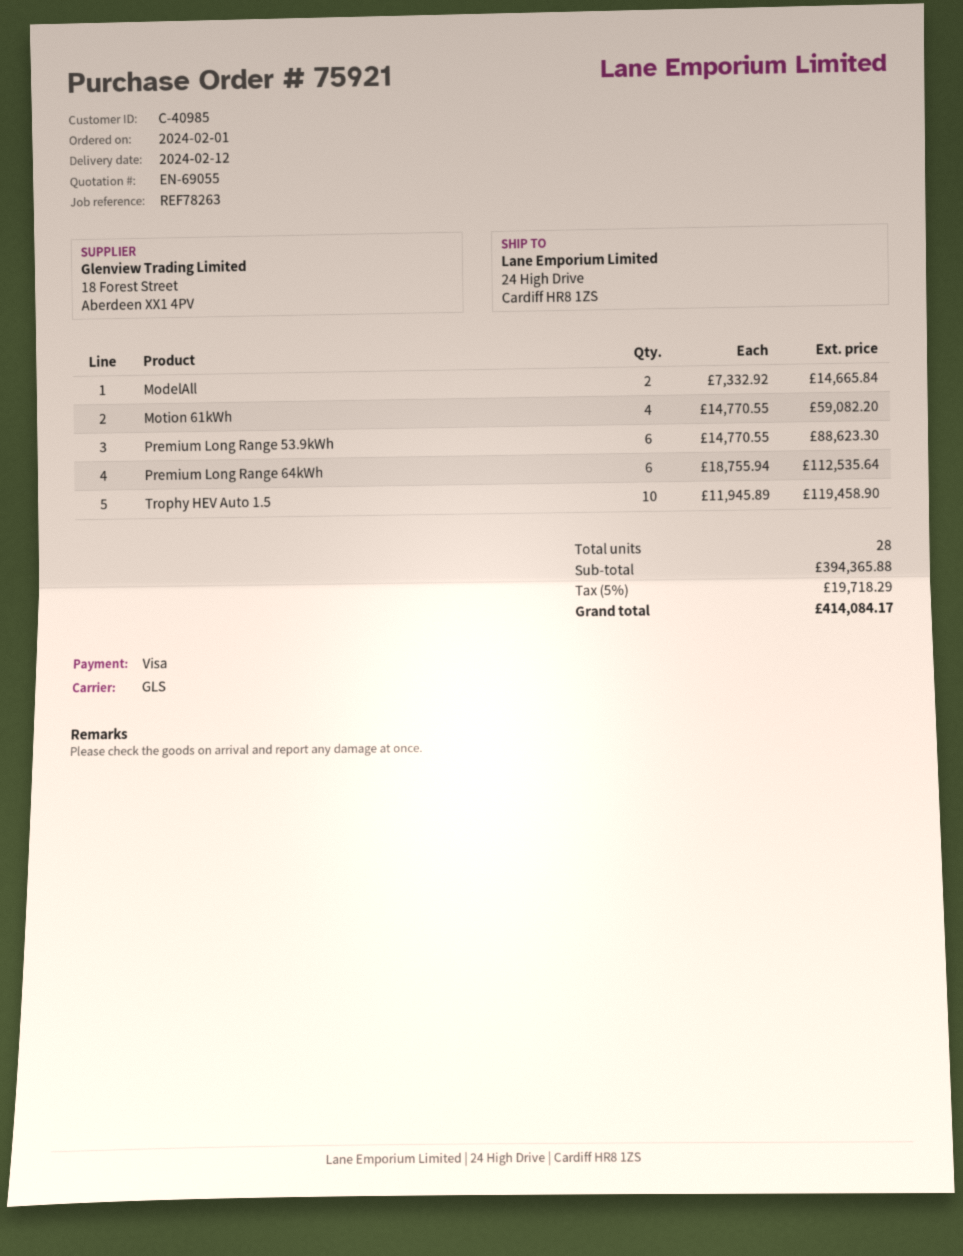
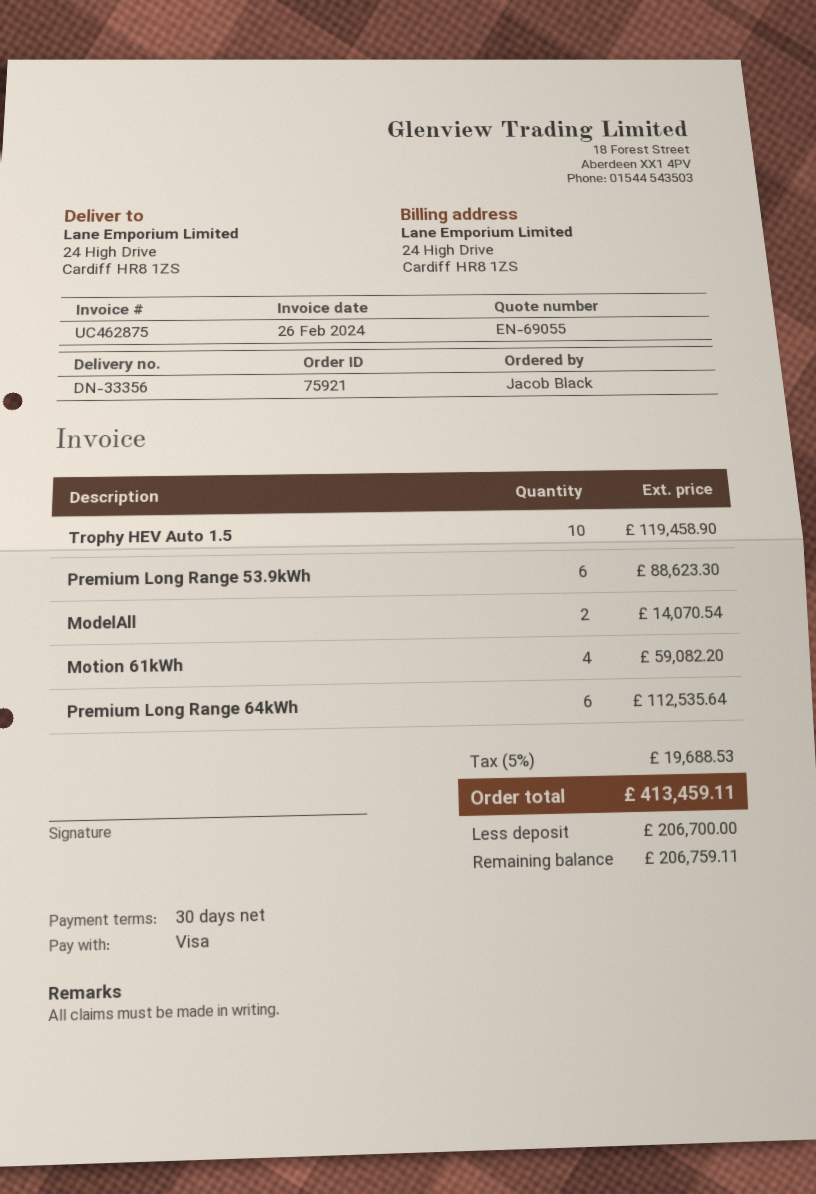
ModelAll: 2 for 14665.84 -> 2 for 14070.54
tax: 5% = 19718.29 -> 5% = 19688.53
total: 414084.17 -> 413459.11

